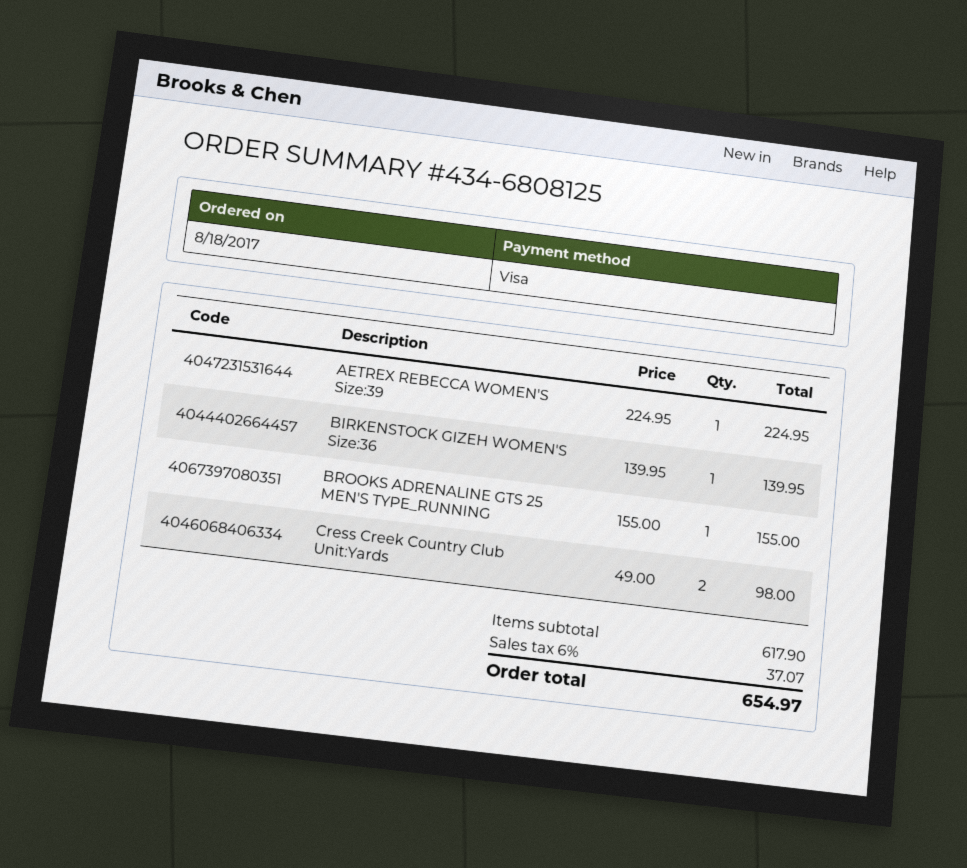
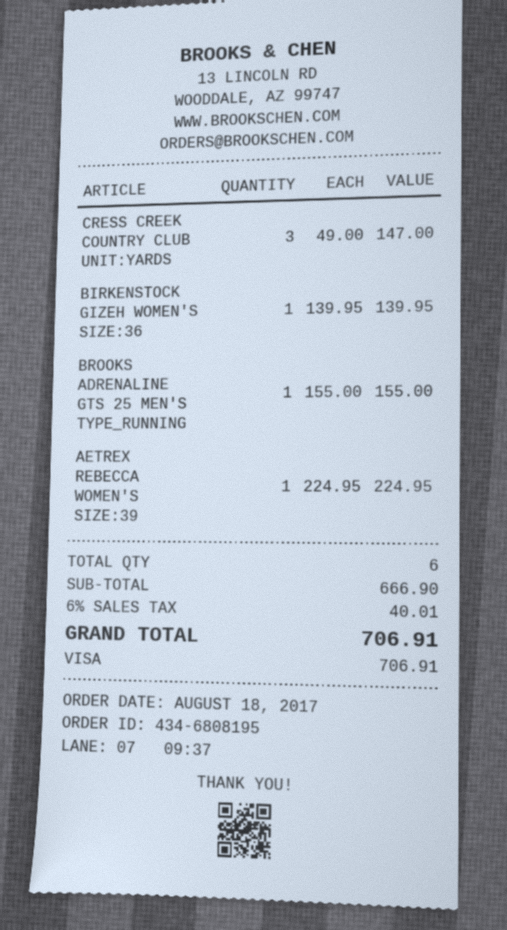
order number: 434-6808125 -> 434-6808195
Cress Creek Country Club Unit:Yards: 2 x 49.00 = 98.00 -> 3 x 49.00 = 147.00
subtotal: 617.90 -> 666.90
tax: 6% = 37.07 -> 6% = 40.01
total: 654.97 -> 706.91

